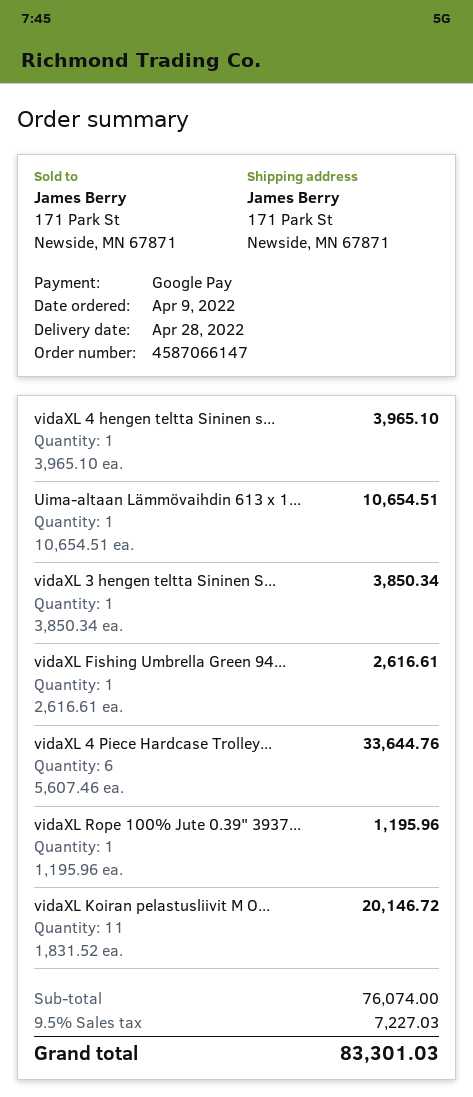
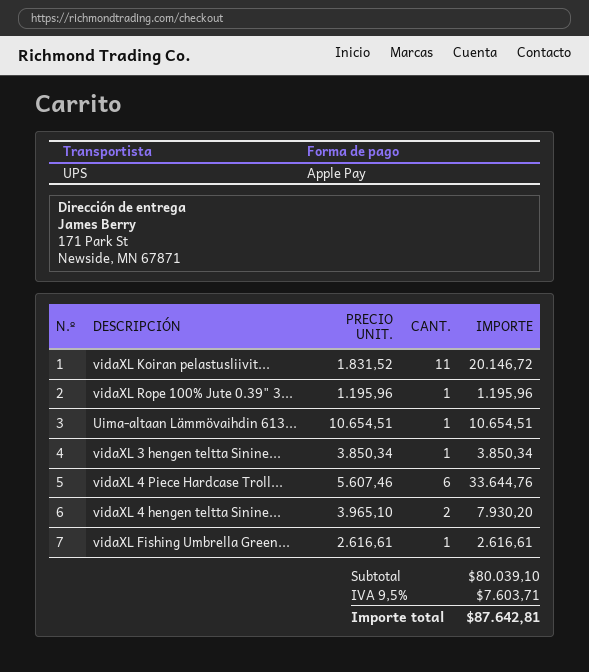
payment method: Google Pay -> Apple Pay
vidaXL 4 hengen teltta Sininen s...: 1 x 3965.10 = 3965.10 -> 2 x 3965.10 = 7930.20
subtotal: 76074.00 -> 80039.10
tax: 9.5% = 7227.03 -> 9.5% = 7603.71
total: 83301.03 -> 87642.81

